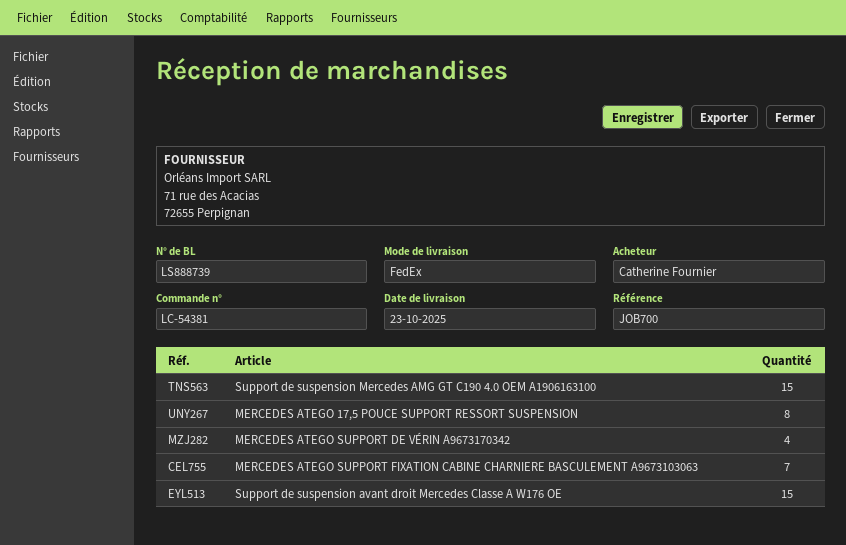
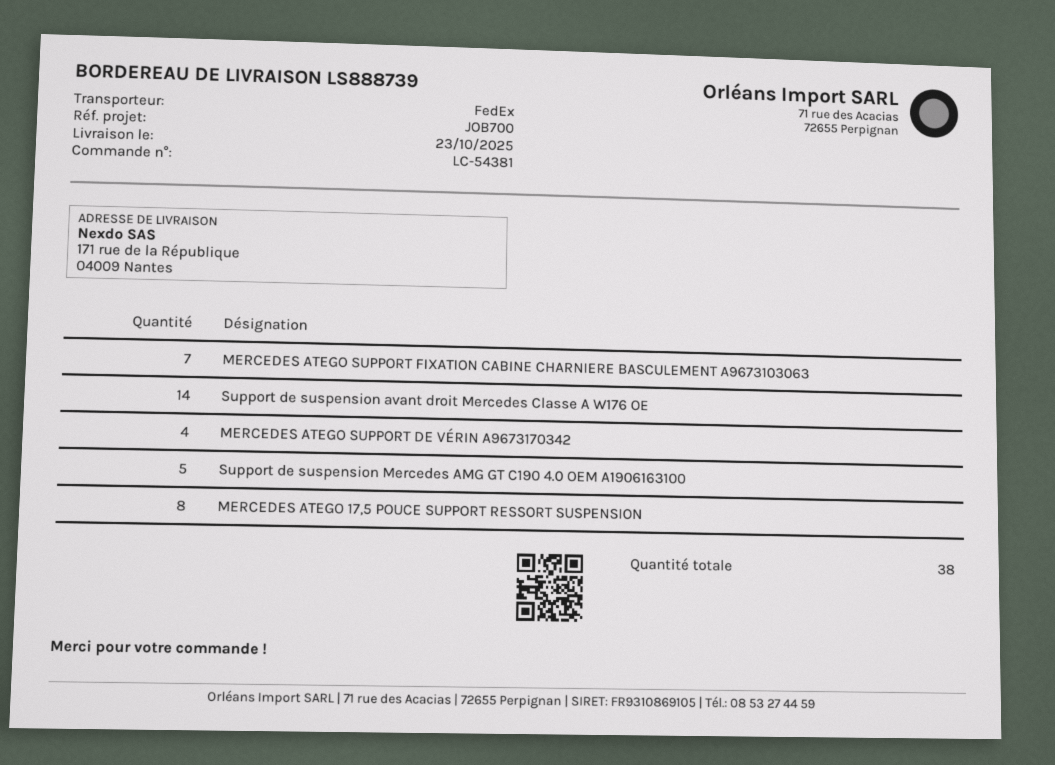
Support de suspension Mercedes AMG GT C190 4.0 OEM A1906163100: 15 -> 5
Support de suspension avant droit Mercedes Classe A W176 OE: 15 -> 14

